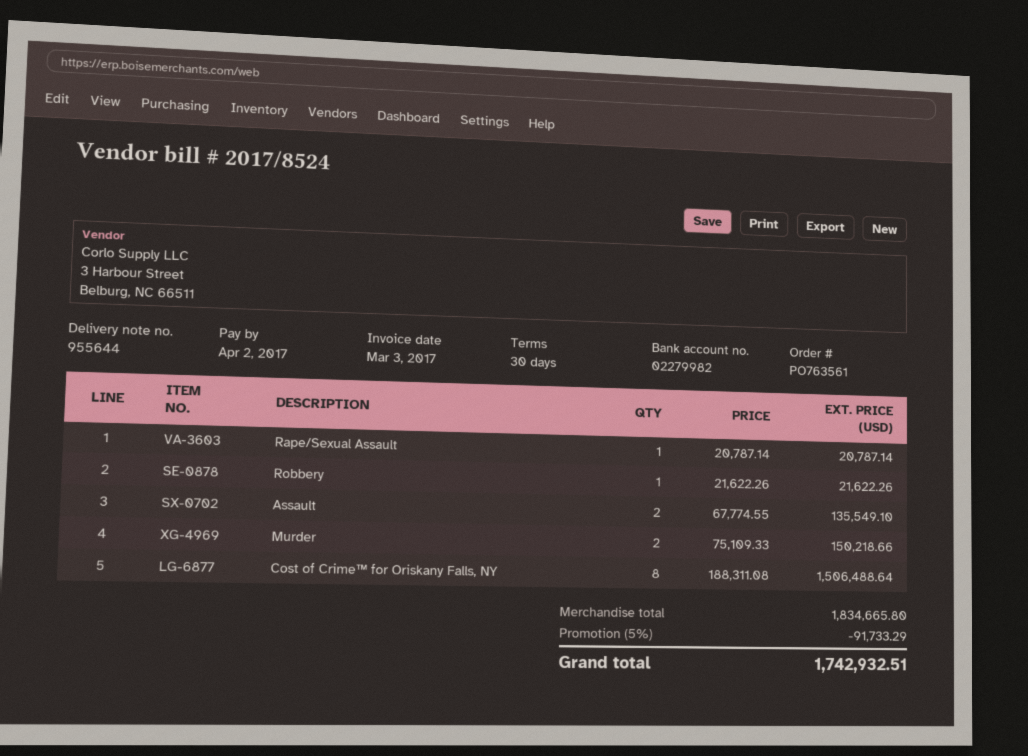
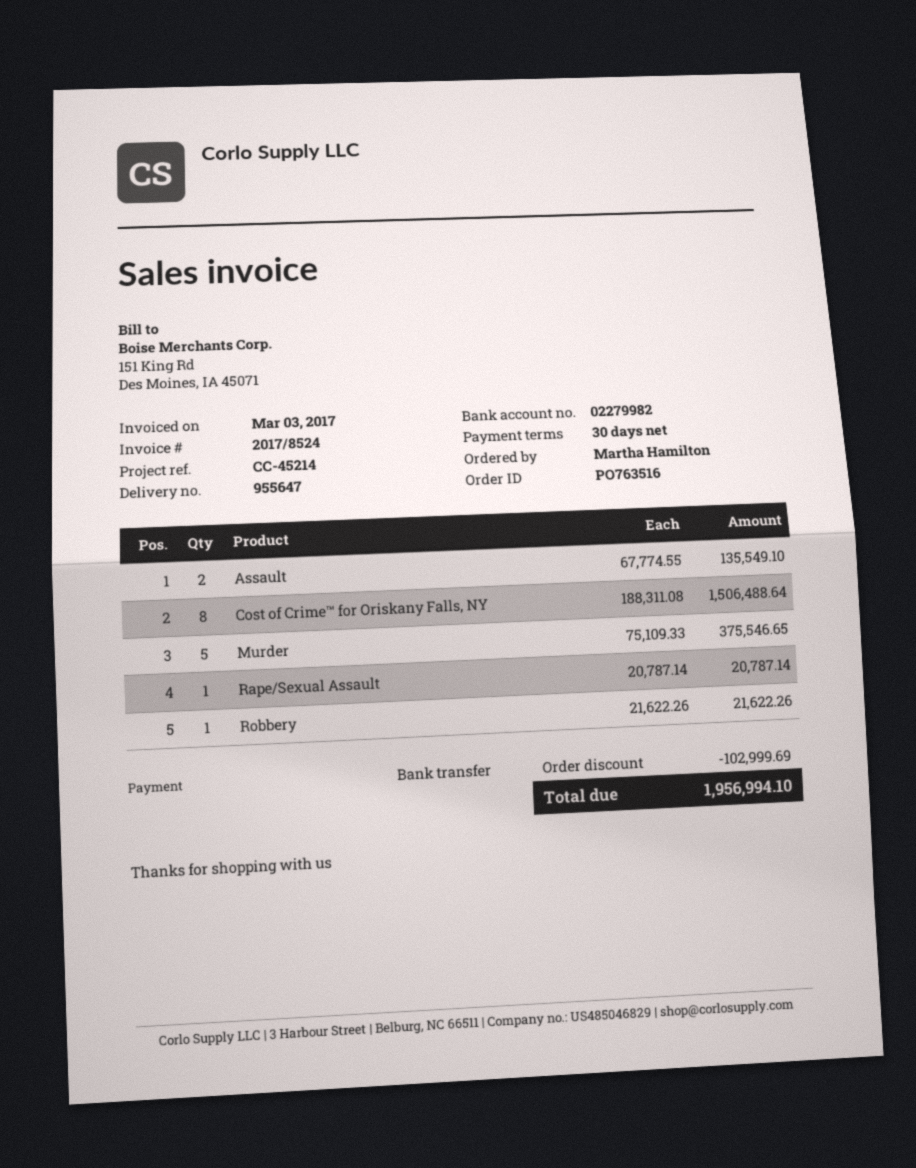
order number: PO763561 -> PO763516
delivery note number: 955644 -> 955647
Murder: 2 x 75109.33 = 150218.66 -> 5 x 75109.33 = 375546.65
discount: 91733.29 -> 102999.69
total: 1742932.51 -> 1956994.10

